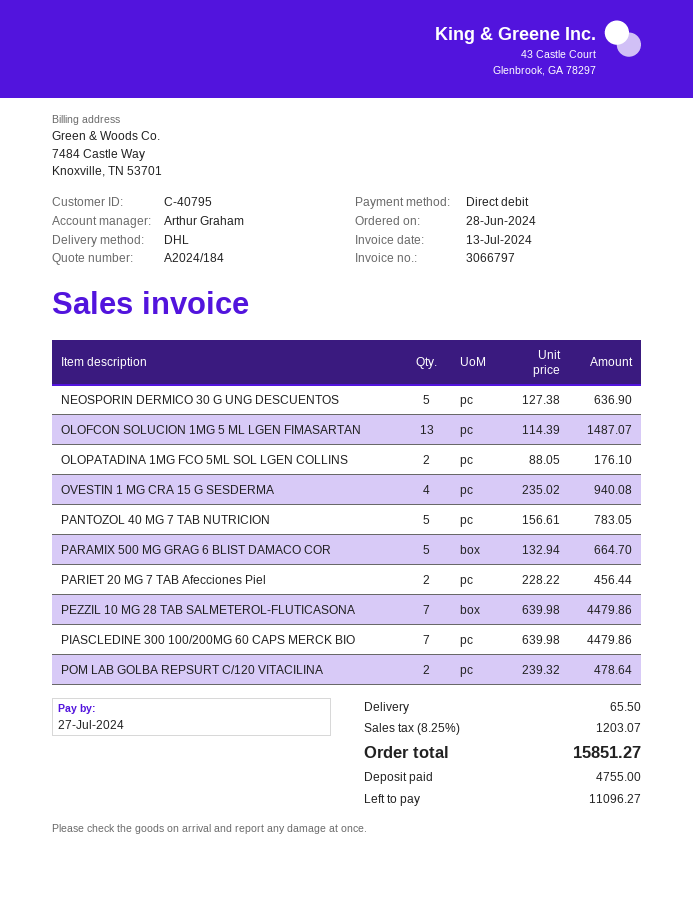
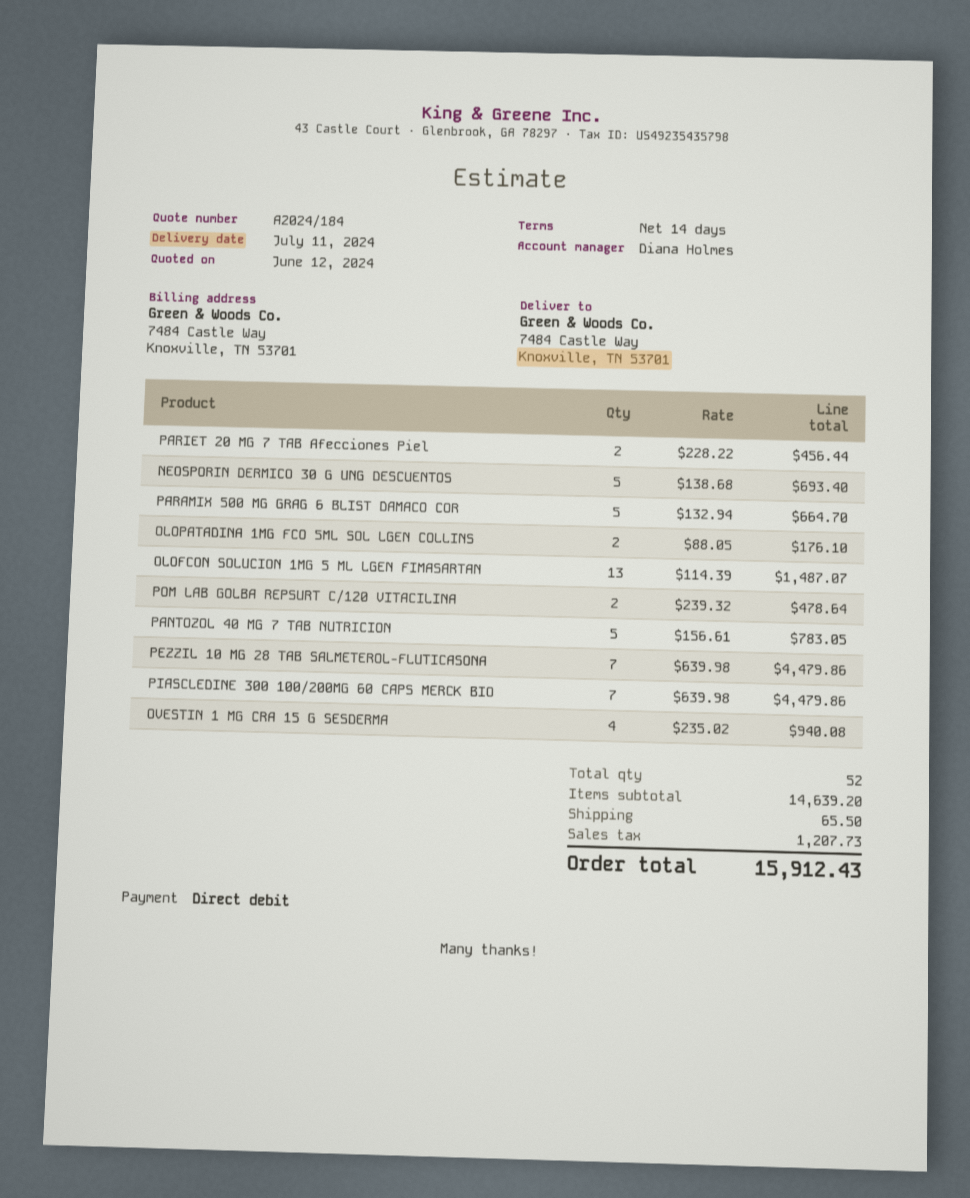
sales rep: Arthur Graham -> Diana Holmes
NEOSPORIN DERMICO 30 G UNG DESCUENTOS: 5 x 127.38 = 636.90 -> 5 x 138.68 = 693.40
tax: 1203.07 -> 1207.73
total: 15851.27 -> 15912.43

